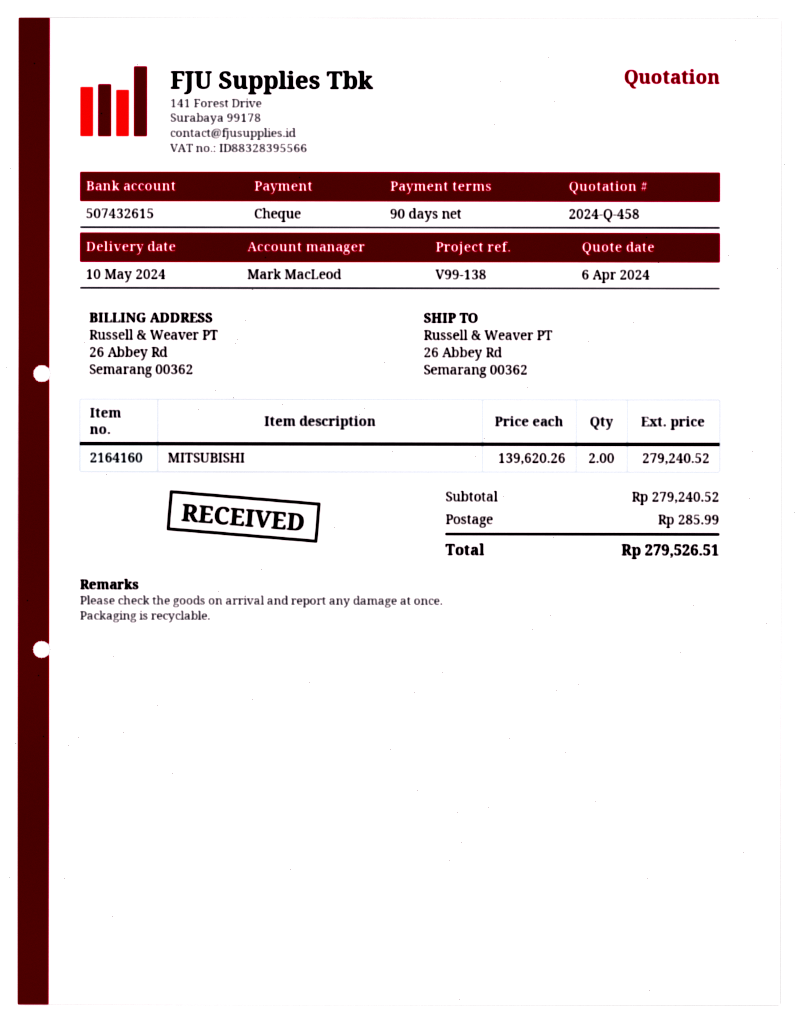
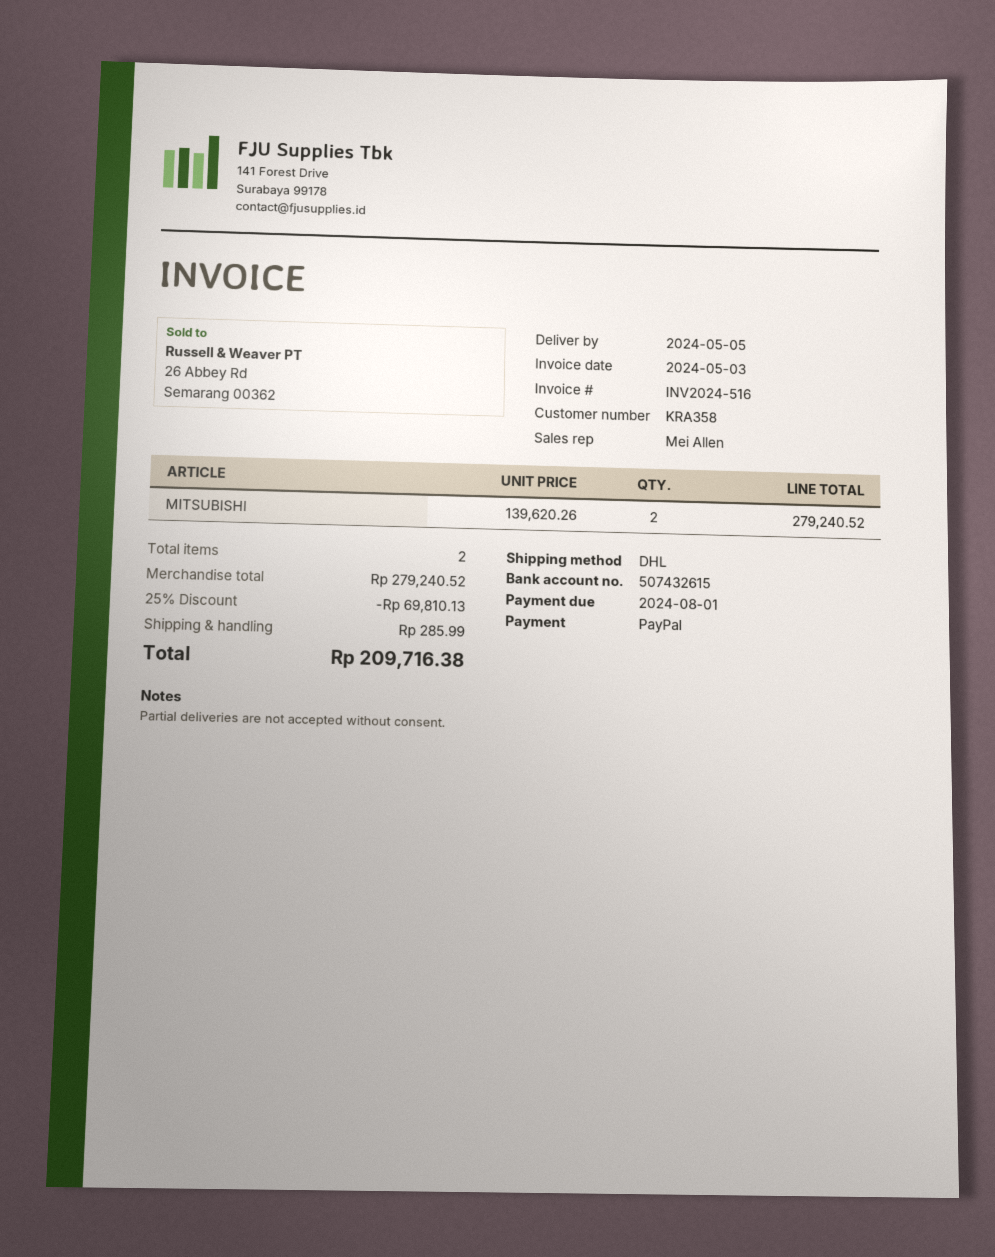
delivery date: 2024-05-10 -> 2024-05-05
sales rep: Mark MacLeod -> Mei Allen
payment method: cheque -> PayPal
discount: none -> 25% = 69810.13
total: 279526.51 -> 209716.38

